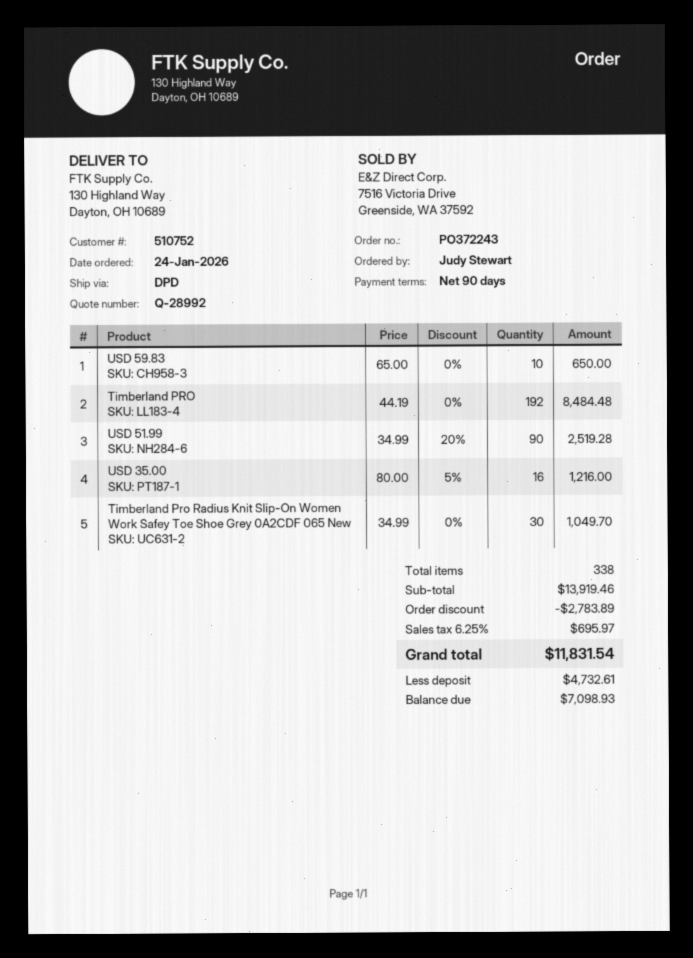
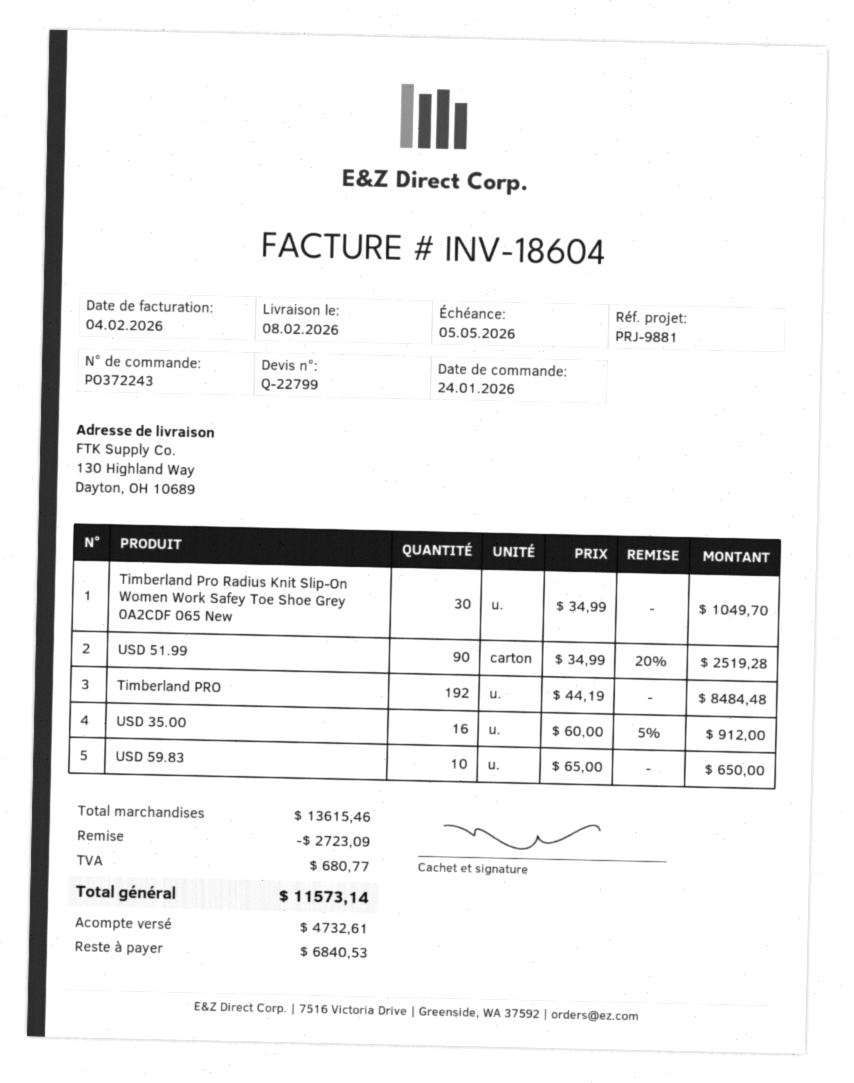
quote number: Q-28992 -> Q-22799
USD 35.00: 16 x 80.00 - 5% = 1216.00 -> 16 x 60.00 - 5% = 912.00
subtotal: 13919.46 -> 13615.46
discount: 2783.89 -> 2723.09
tax: 695.97 -> 680.77
total: 11831.54 -> 11573.14
balance: 7098.93 -> 6840.53

